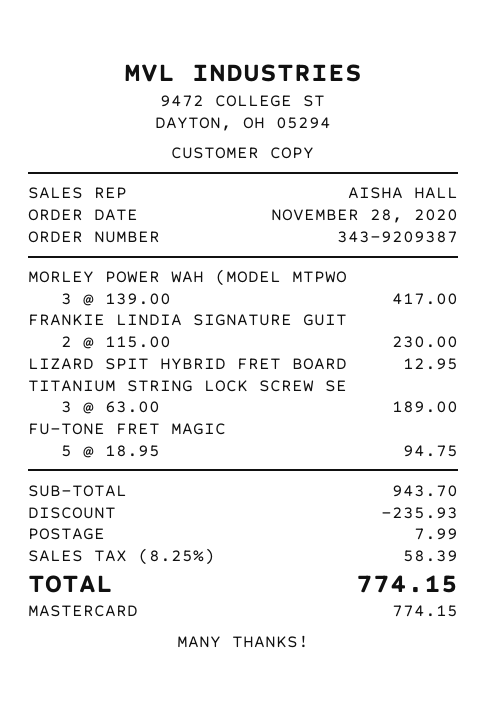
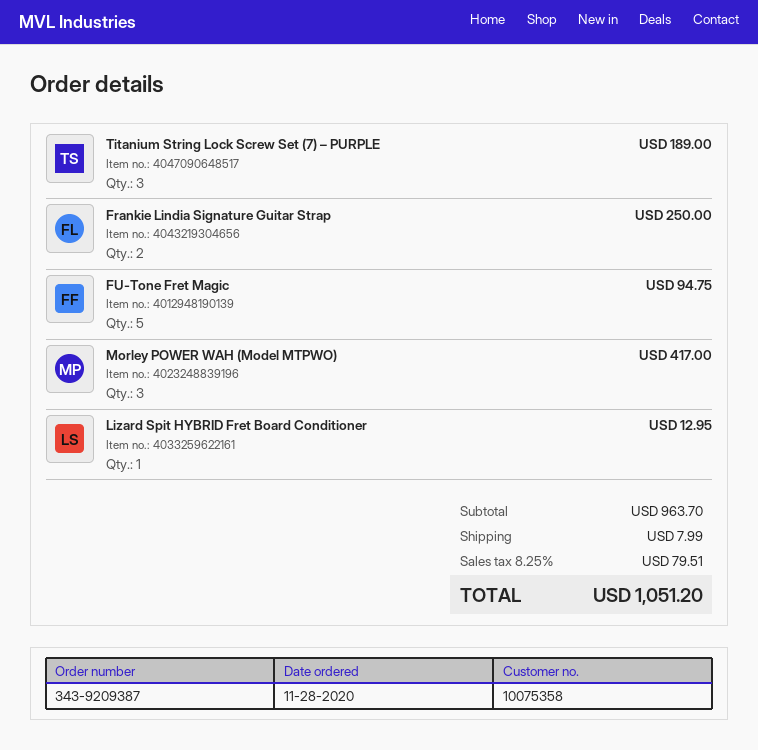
FRANKIE LINDIA SIGNATURE GUIT: 2 for 230.00 -> 2 for 250.00
subtotal: 943.70 -> 963.70
discount: 235.93 -> none
tax: 8.25% = 58.39 -> 8.25% = 79.51
total: 774.15 -> 1051.20

